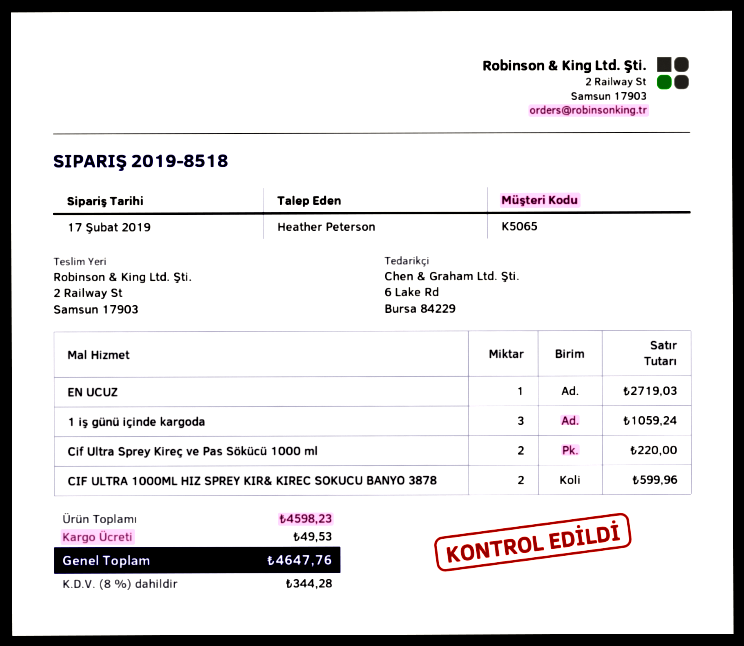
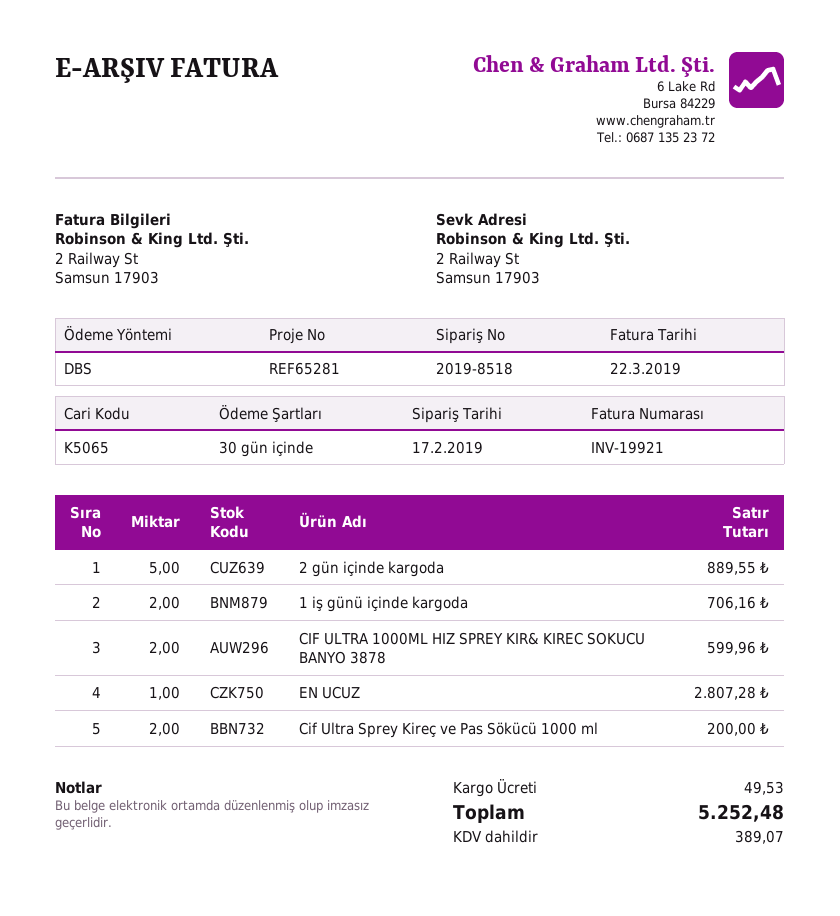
EN UCUZ: 1 for 2719.03 -> 1 for 2807.28
1 iş günü içinde kargoda: 3 for 1059.24 -> 2 for 706.16
Cif Ultra Sprey Kireç ve Pas Sökücü 1000 ml: 2 for 220.00 -> 2 for 200.00
2 gün içinde kargoda: none -> 5 for 889.55
tax: 344.28 -> 389.07
total: 4647.76 -> 5252.48

